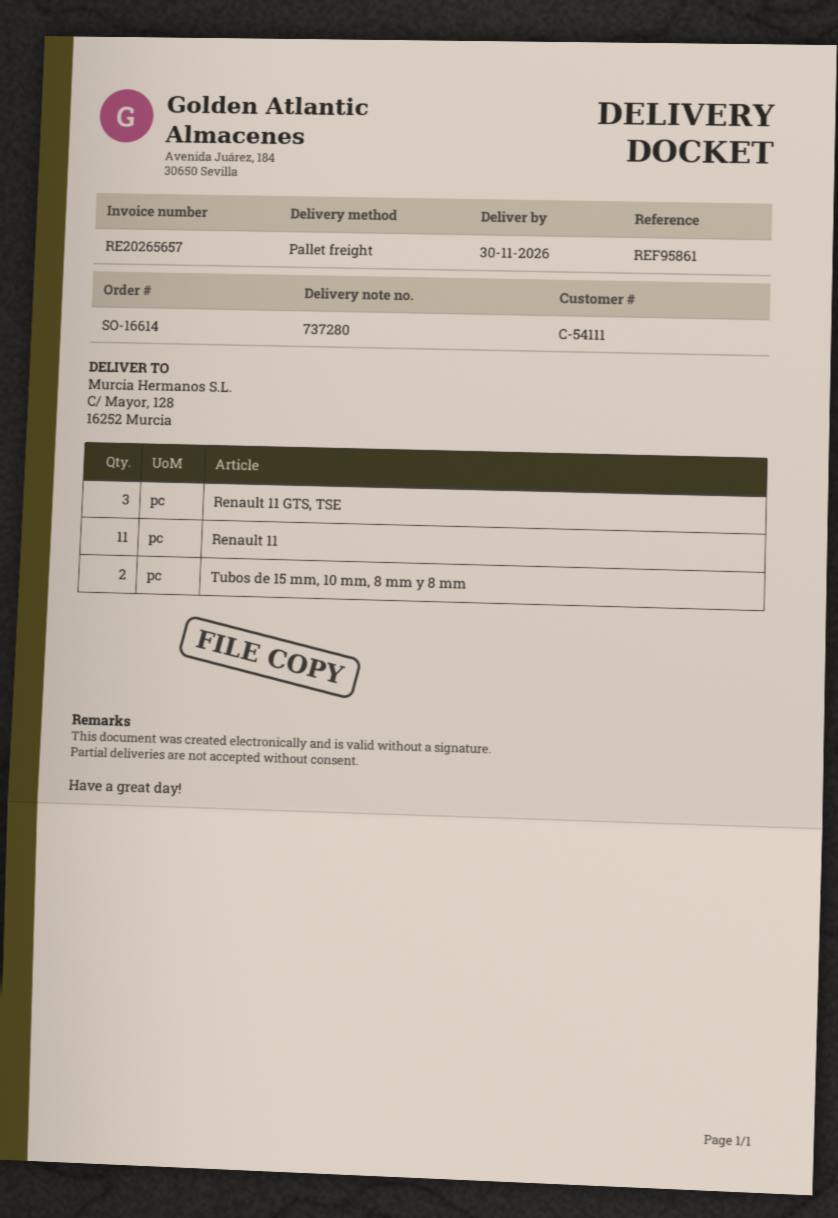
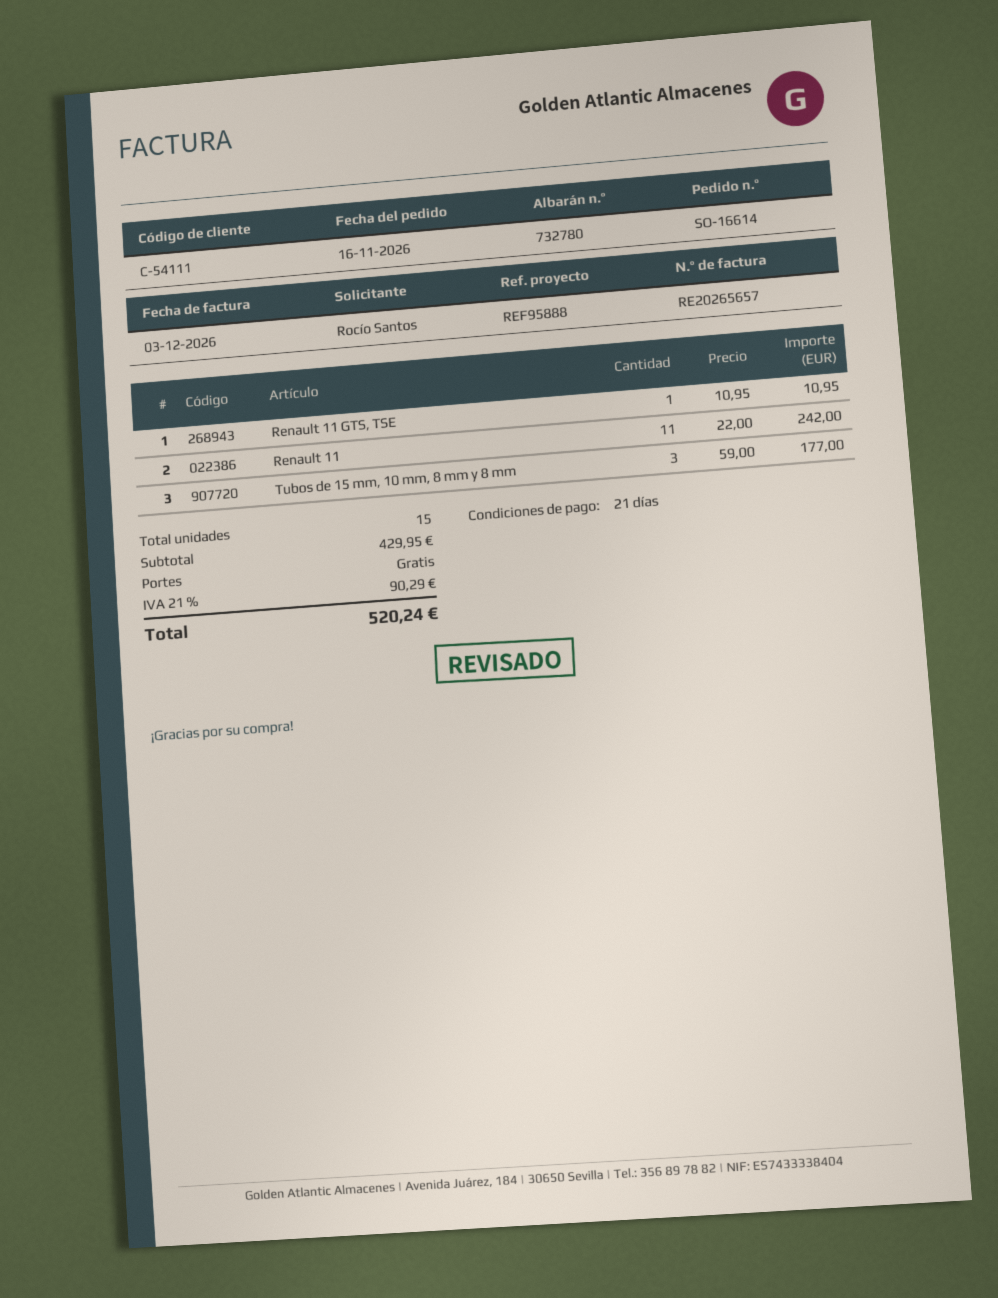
delivery note number: 737280 -> 732780
reference: REF95861 -> REF95888
Renault 11 GTS, TSE: 3 -> 1
Tubos de 15 mm, 10 mm, 8 mm y 8 mm: 2 -> 3

